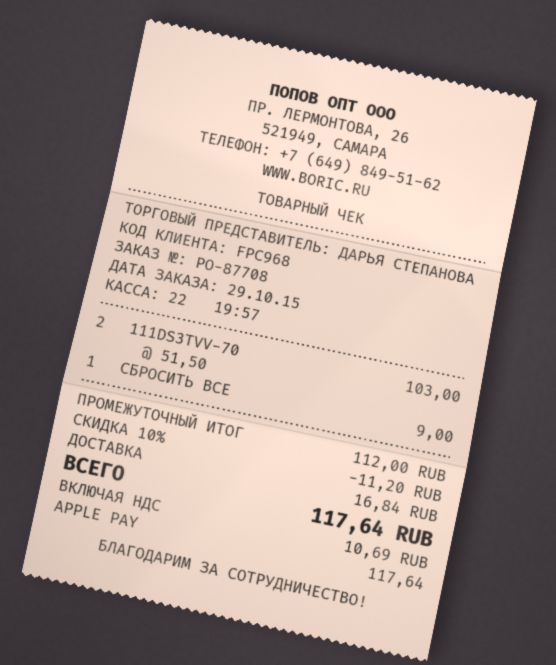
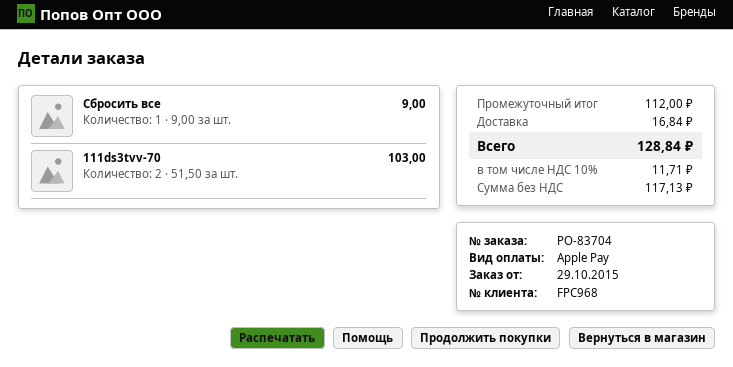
order number: PO-87708 -> PO-83704
discount: 10% = 11.20 -> none
tax: 10.69 -> 11.71
total: 117.64 -> 128.84

